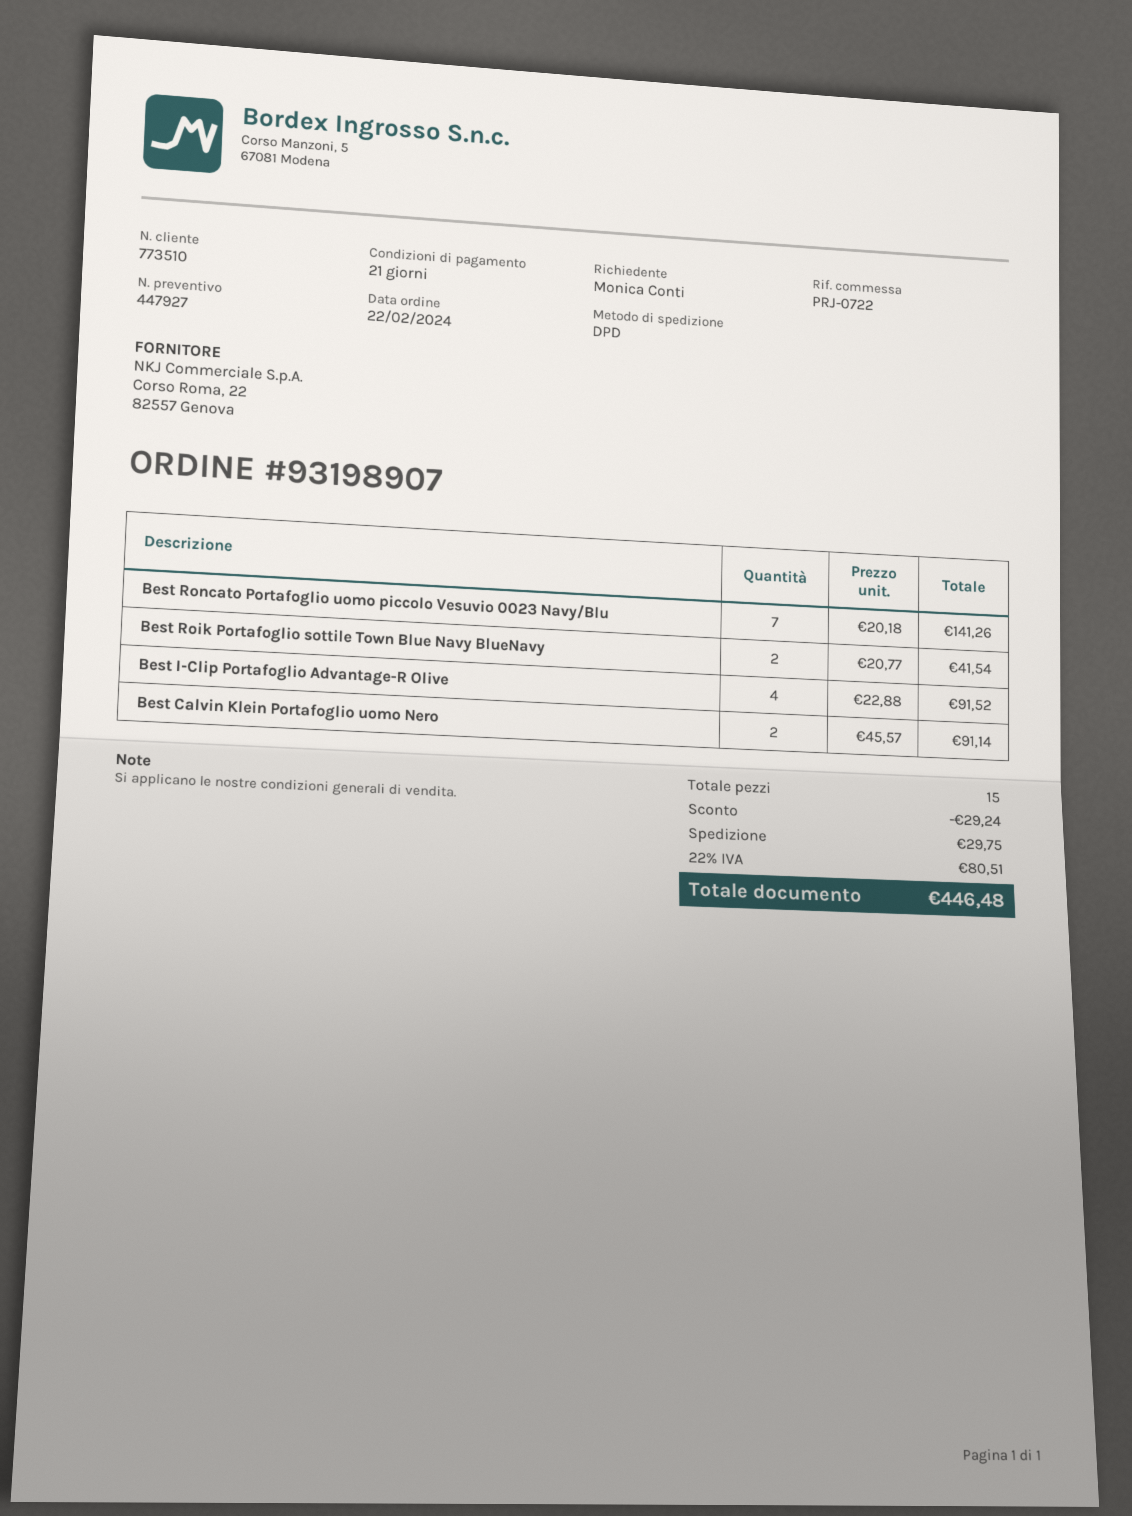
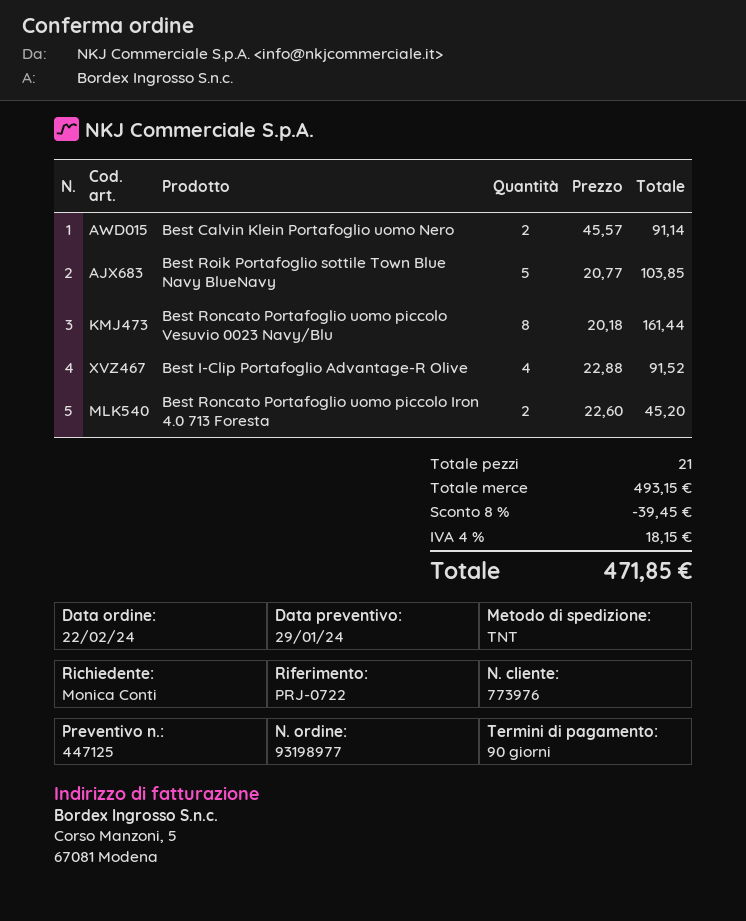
quote number: 447927 -> 447125
order number: 93198907 -> 93198977
payment terms: 21 days -> 90 days
customer number: 773510 -> 773976
shipping method: DPD -> TNT
Best Roncato Portafoglio uomo piccolo Vesuvio 0023 Navy/Blu: 7 x 20.18 = 141.26 -> 8 x 20.18 = 161.44
Best Roik Portafoglio sottile Town Blue Navy BlueNavy: 2 x 20.77 = 41.54 -> 5 x 20.77 = 103.85
Best Roncato Portafoglio uomo piccolo Iron 4.0 713 Foresta: none -> 2 x 22.60 = 45.20
total quantity: 15 -> 21
discount: 29.24 -> 39.45
shipping: 29.75 -> none
tax: 22% = 80.51 -> 4% = 18.15
total: 446.48 -> 471.85

